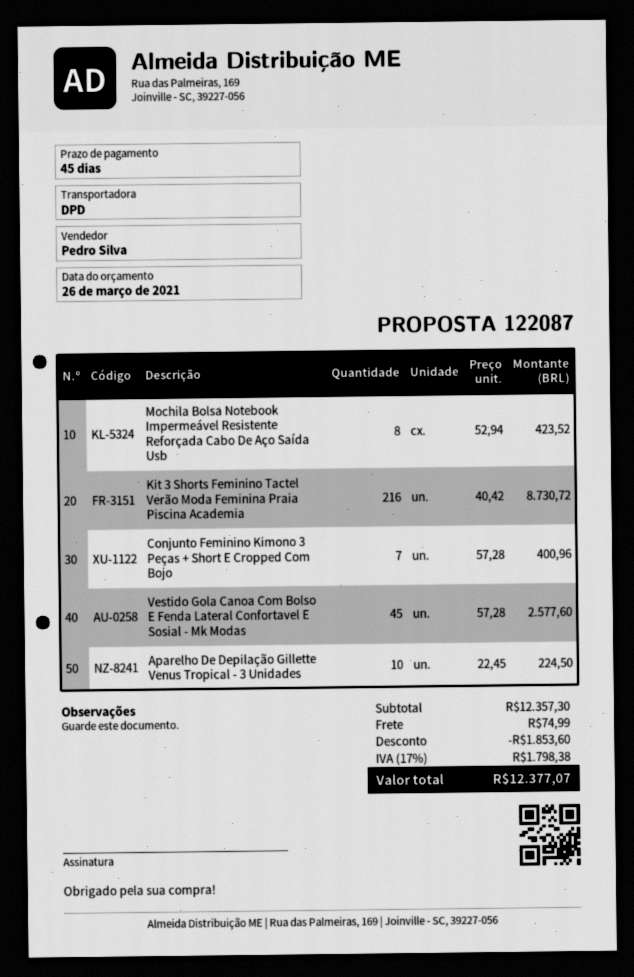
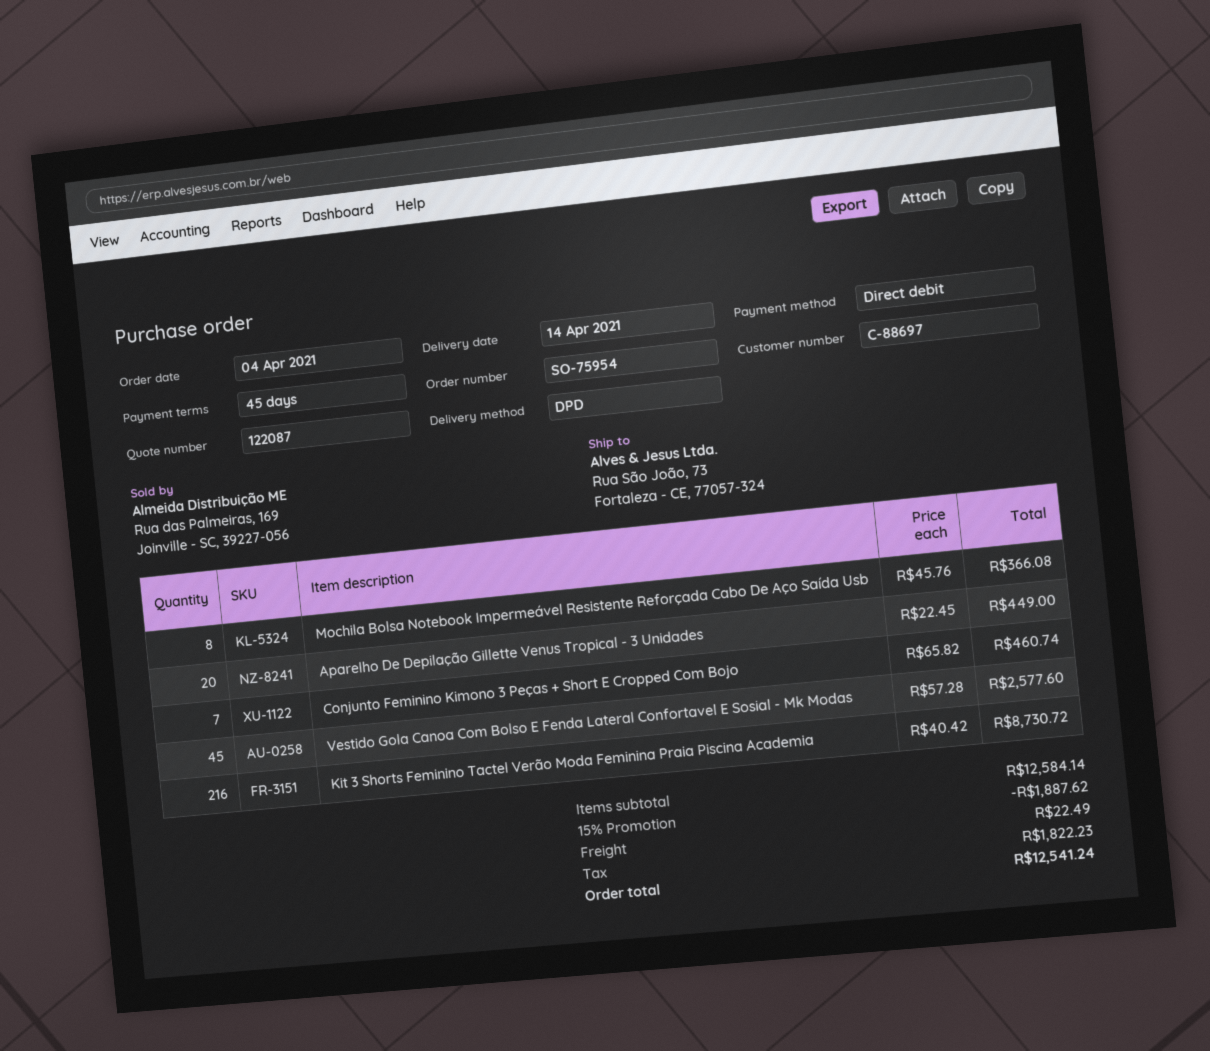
Mochila Bolsa Notebook Impermeável Resistente Reforçada Cabo De Aço Saída Usb: 8 x 52.94 = 423.52 -> 8 x 45.76 = 366.08
Conjunto Feminino Kimono 3 Peças + Short E Cropped Com Bojo: 7 x 57.28 = 400.96 -> 7 x 65.82 = 460.74
Aparelho De Depilação Gillette Venus Tropical - 3 Unidades: 10 x 22.45 = 224.50 -> 20 x 22.45 = 449.00
subtotal: 12357.30 -> 12584.14
discount: 1853.60 -> 1887.62
shipping: 74.99 -> 22.49
tax: 1798.38 -> 1822.23
total: 12377.07 -> 12541.24

